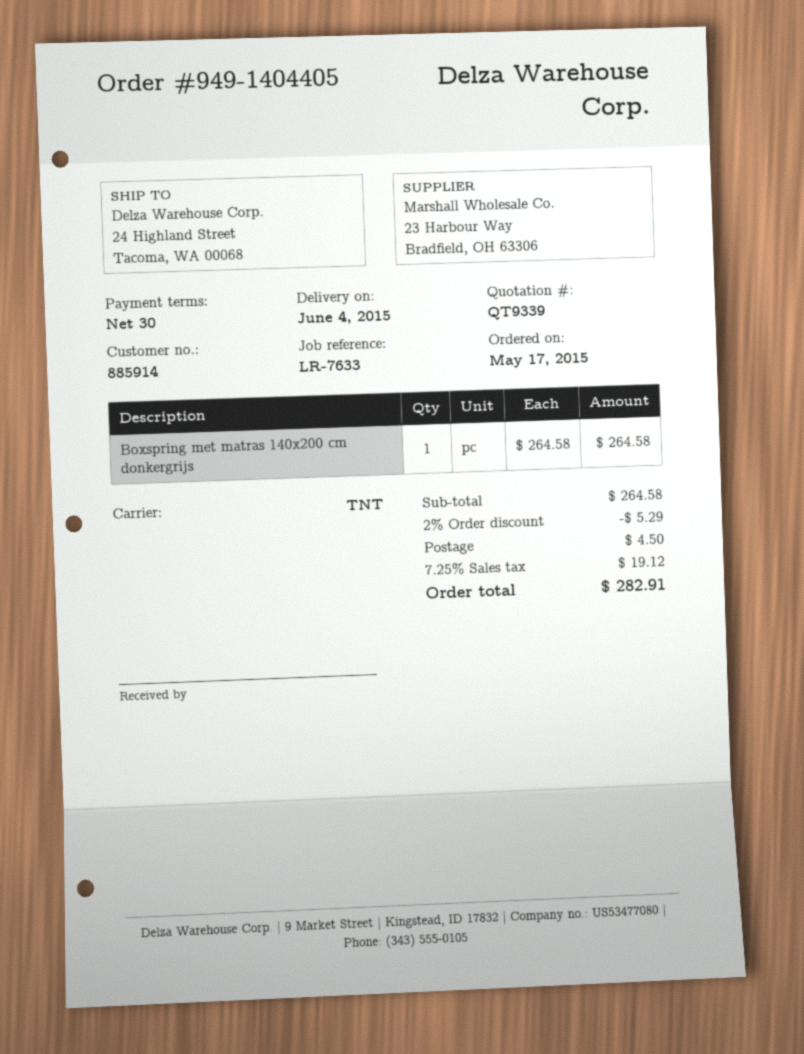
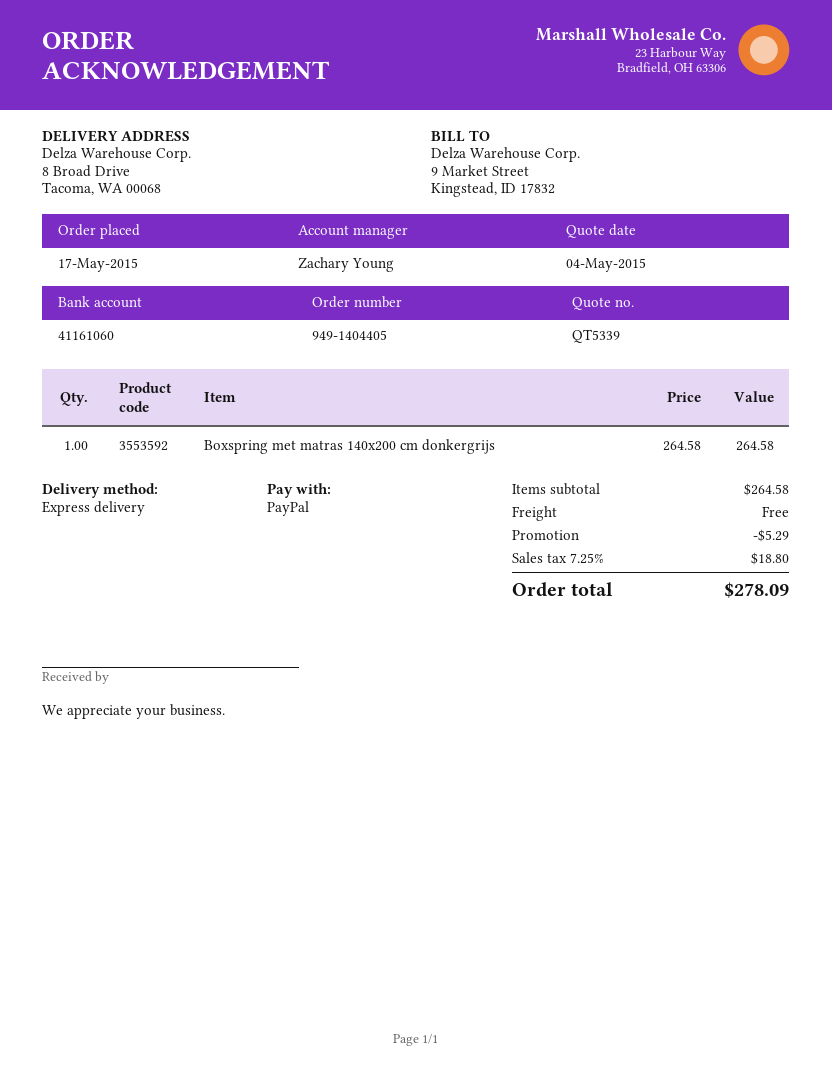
quote number: QT9339 -> QT5339
shipping method: TNT -> express
ship to: 24 Highland Street, Tacoma, WA 00068 -> 8 Broad Drive, Tacoma, WA 00068
shipping: 4.50 -> 0.00
tax: 7.25% = 19.12 -> 7.25% = 18.80
total: 282.91 -> 278.09

